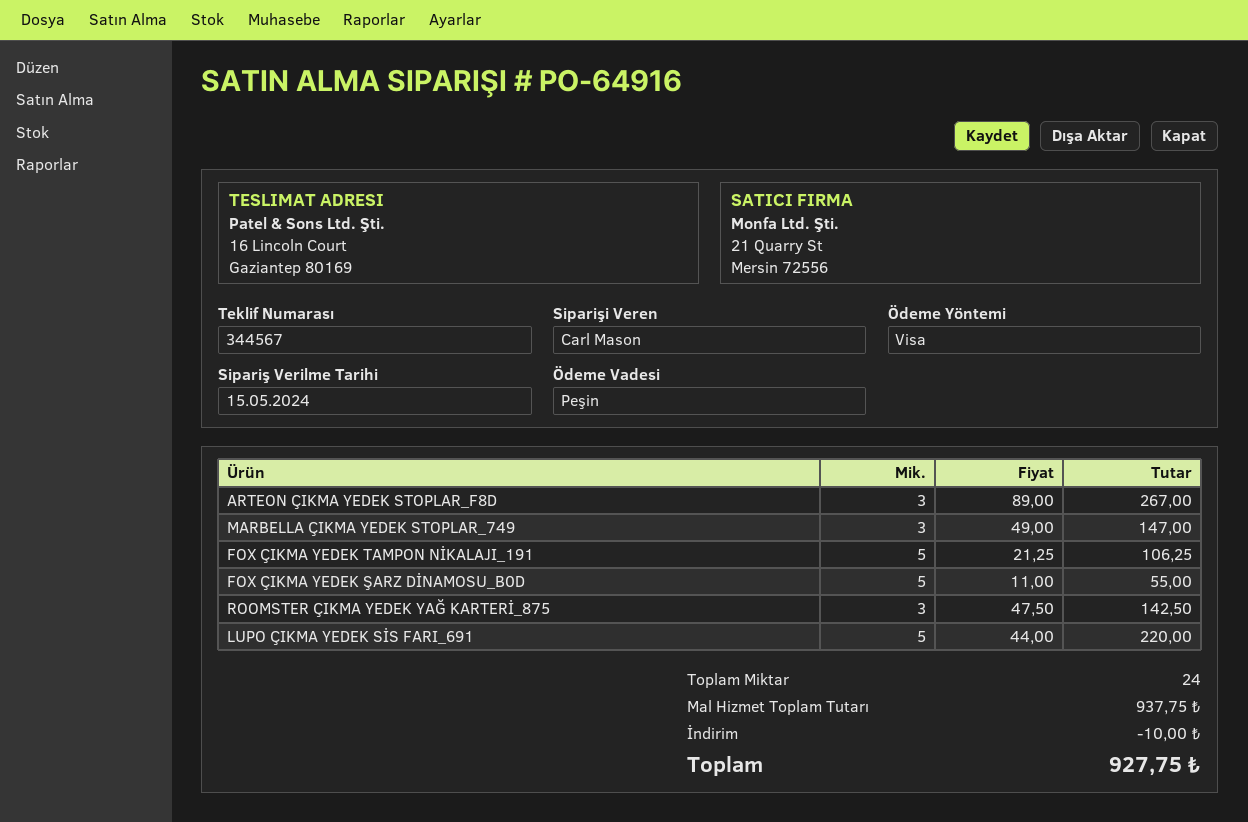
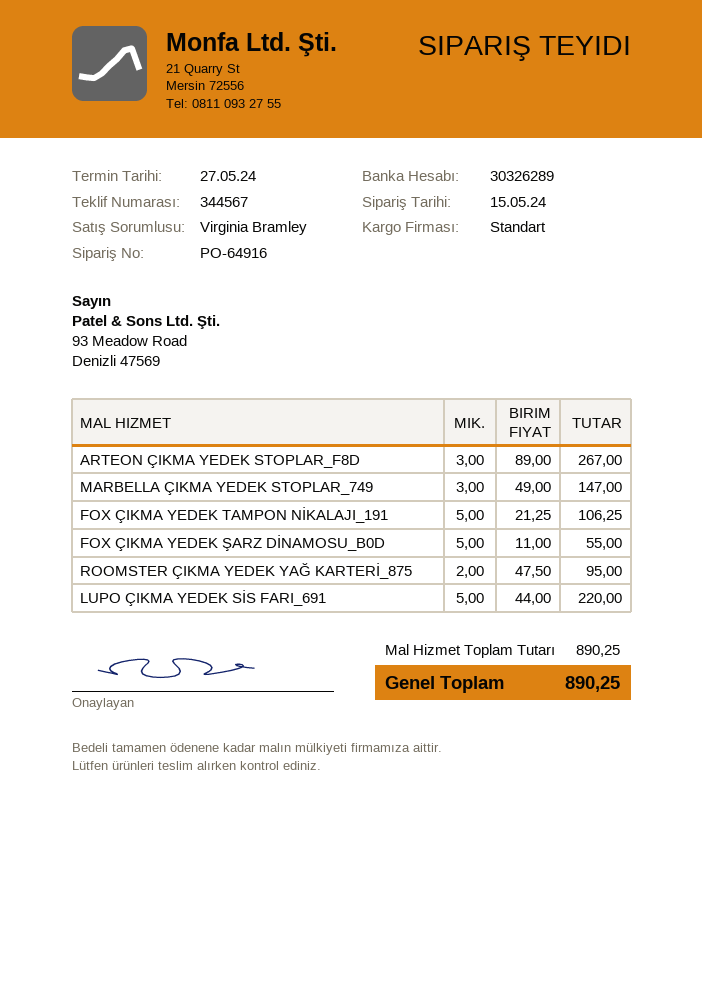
ROOMSTER ÇIKMA YEDEK YAĞ KARTERİ_875: 3 x 47.50 = 142.50 -> 2 x 47.50 = 95.00
subtotal: 937.75 -> 890.25
discount: 10.00 -> none
total: 927.75 -> 890.25

